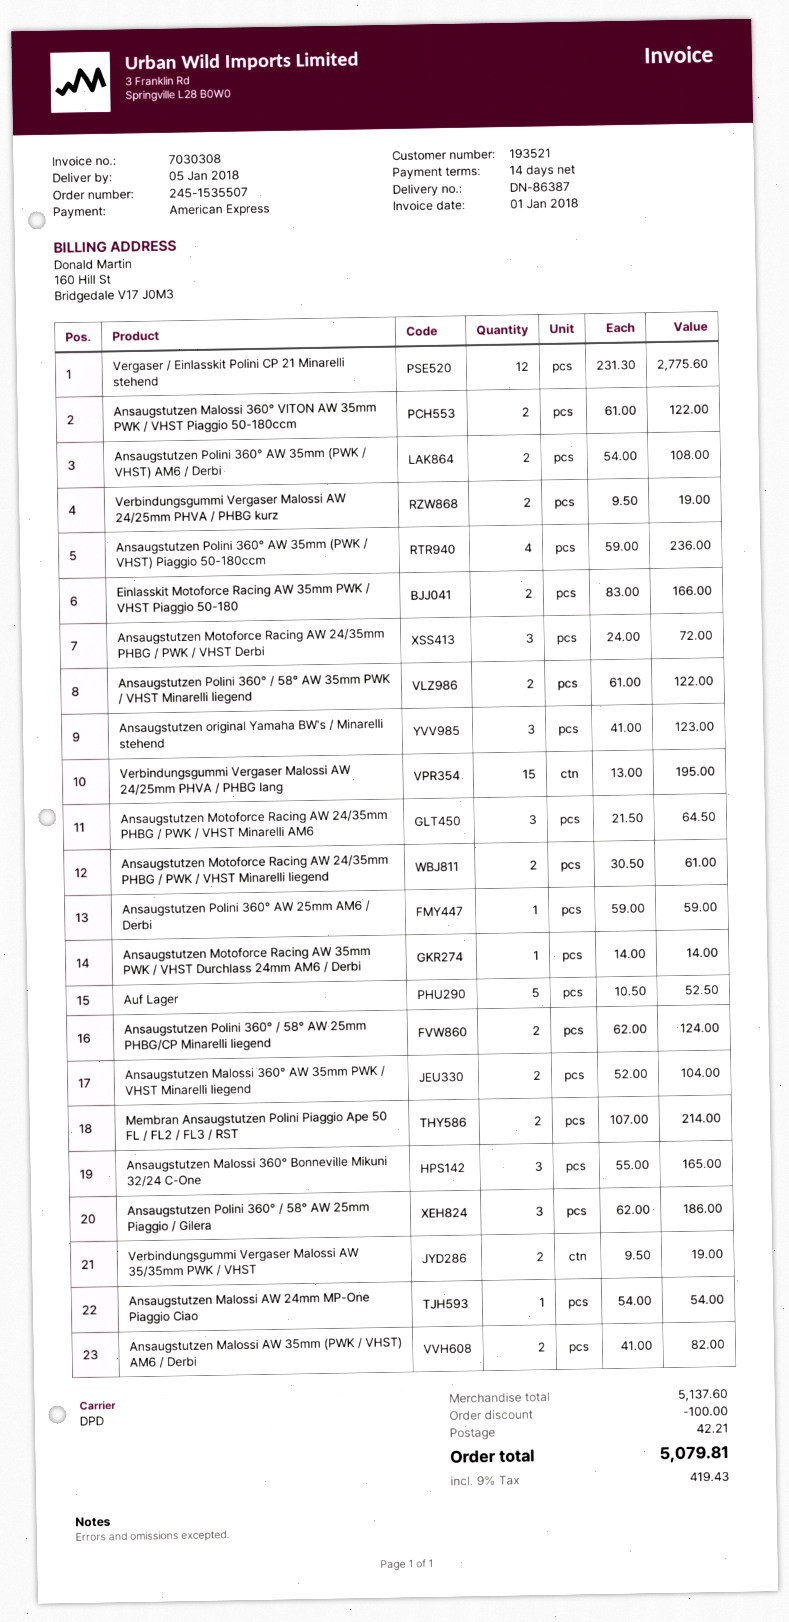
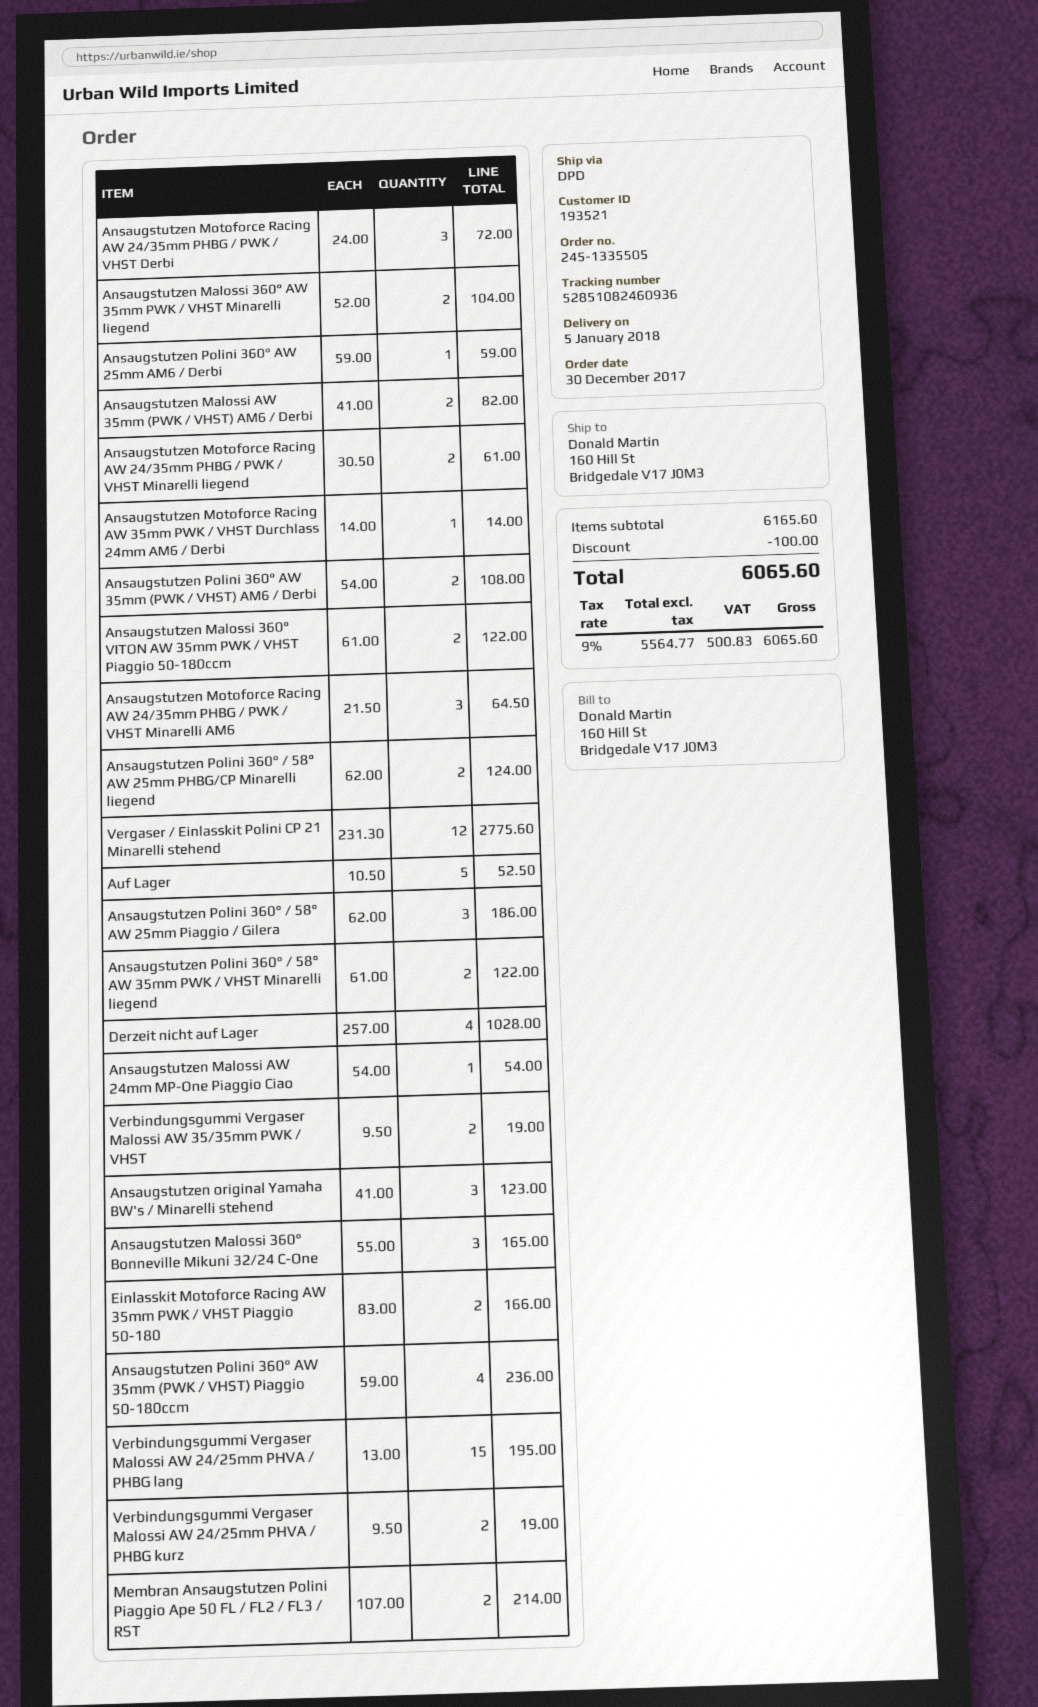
order number: 245-1535507 -> 245-1335505
Derzeit nicht auf Lager: none -> 4 x 257.00 = 1028.00
subtotal: 5137.60 -> 6165.60
shipping: 42.21 -> none
tax: 9% = 419.43 -> 9% = 500.83
total: 5079.81 -> 6065.60

